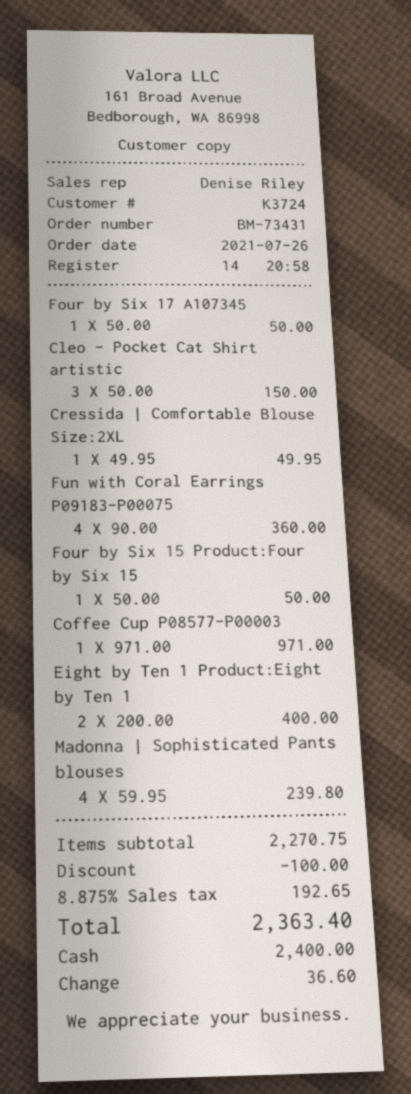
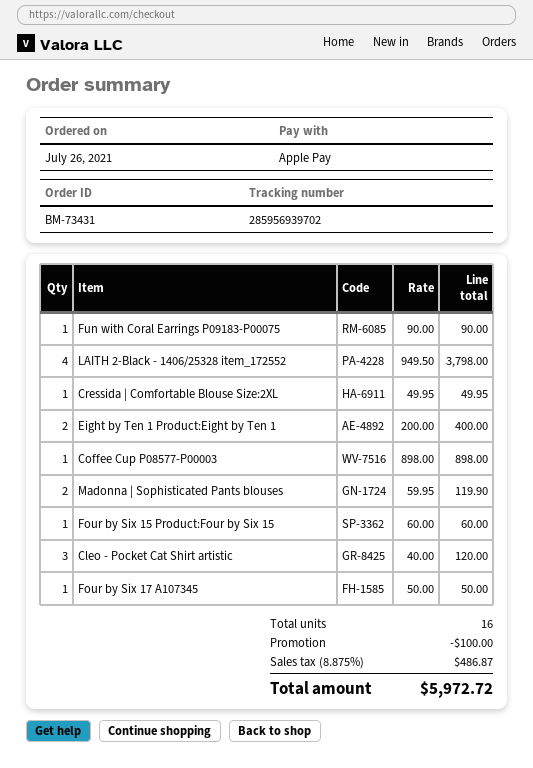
payment method: cash -> Apple Pay
Cleo - Pocket Cat Shirt artistic: 3 x 50.00 = 150.00 -> 3 x 40.00 = 120.00
Fun with Coral Earrings P09183-P00075: 4 x 90.00 = 360.00 -> 1 x 90.00 = 90.00
Four by Six 15 Product:Four by Six 15: 1 x 50.00 = 50.00 -> 1 x 60.00 = 60.00
Coffee Cup P08577-P00003: 1 x 971.00 = 971.00 -> 1 x 898.00 = 898.00
Madonna | Sophisticated Pants blouses: 4 x 59.95 = 239.80 -> 2 x 59.95 = 119.90
LAITH 2-Black - 1406/25328 item_172552: none -> 4 x 949.50 = 3798.00
tax: 8.875% = 192.65 -> 8.875% = 486.87
total: 2363.40 -> 5972.72

